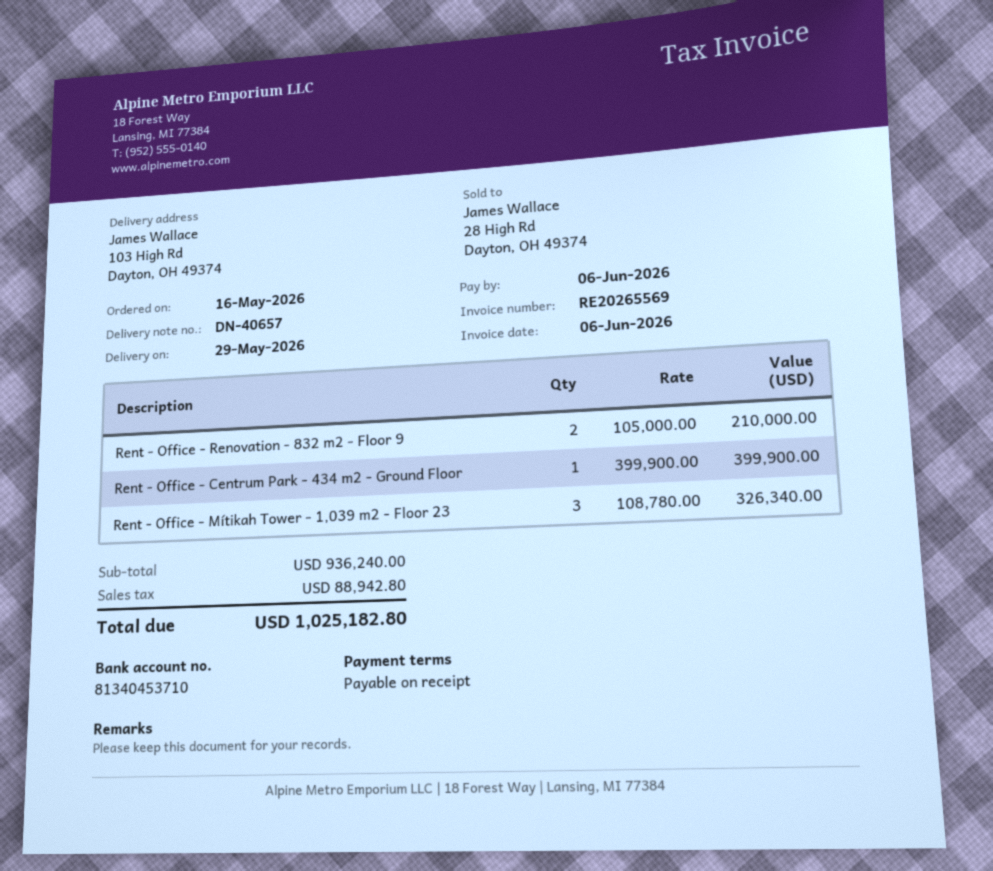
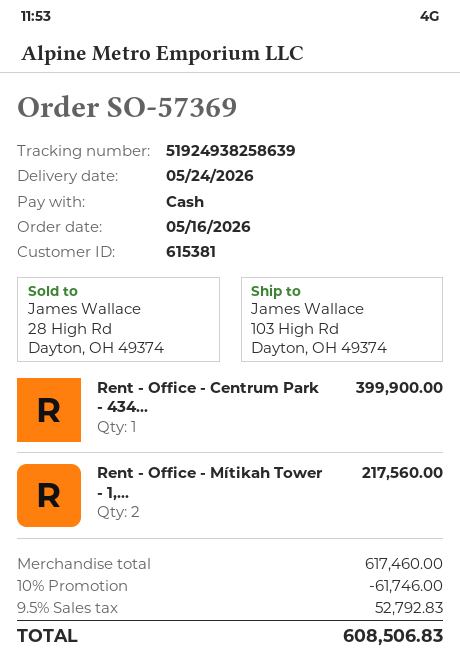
delivery date: 2026-05-29 -> 2026-05-24
Rent - Office - Renovation - 832 m2 - Floor 9: 2 for 210000.00 -> none
Rent - Office - Mítikah Tower - 1,039 m2 - Floor 23: 3 for 326340.00 -> 2 for 217560.00
subtotal: 936240.00 -> 617460.00
discount: none -> 10% = 61746.00
tax: 88942.80 -> 52792.83
total: 1025182.80 -> 608506.83

